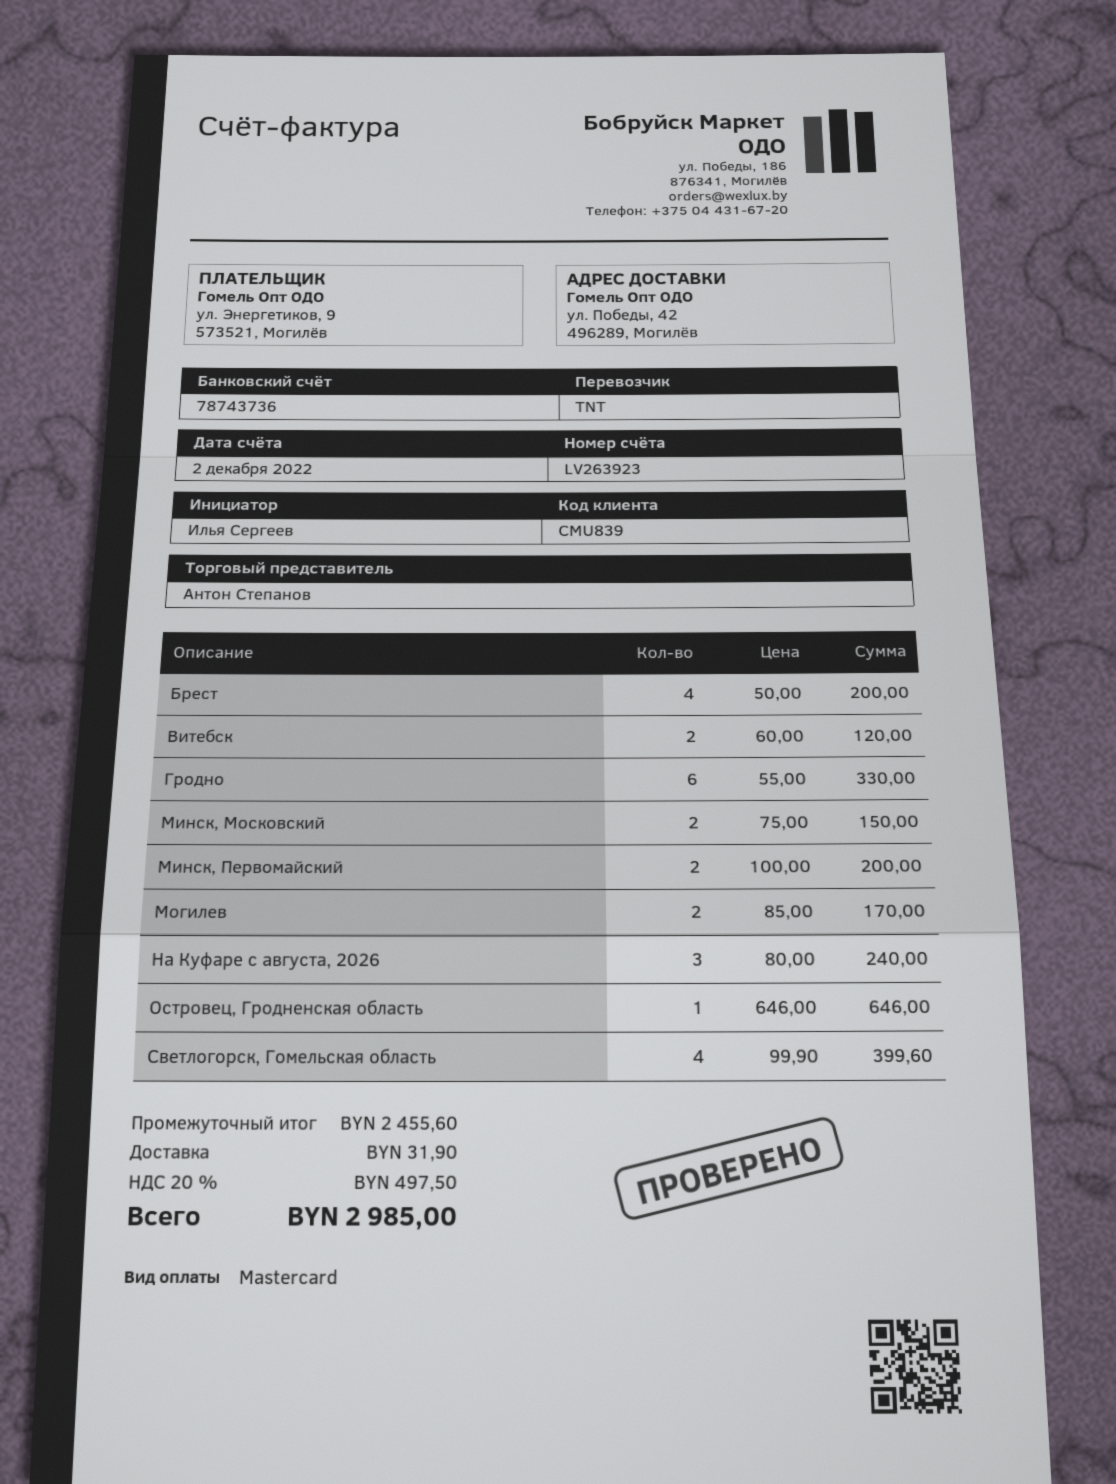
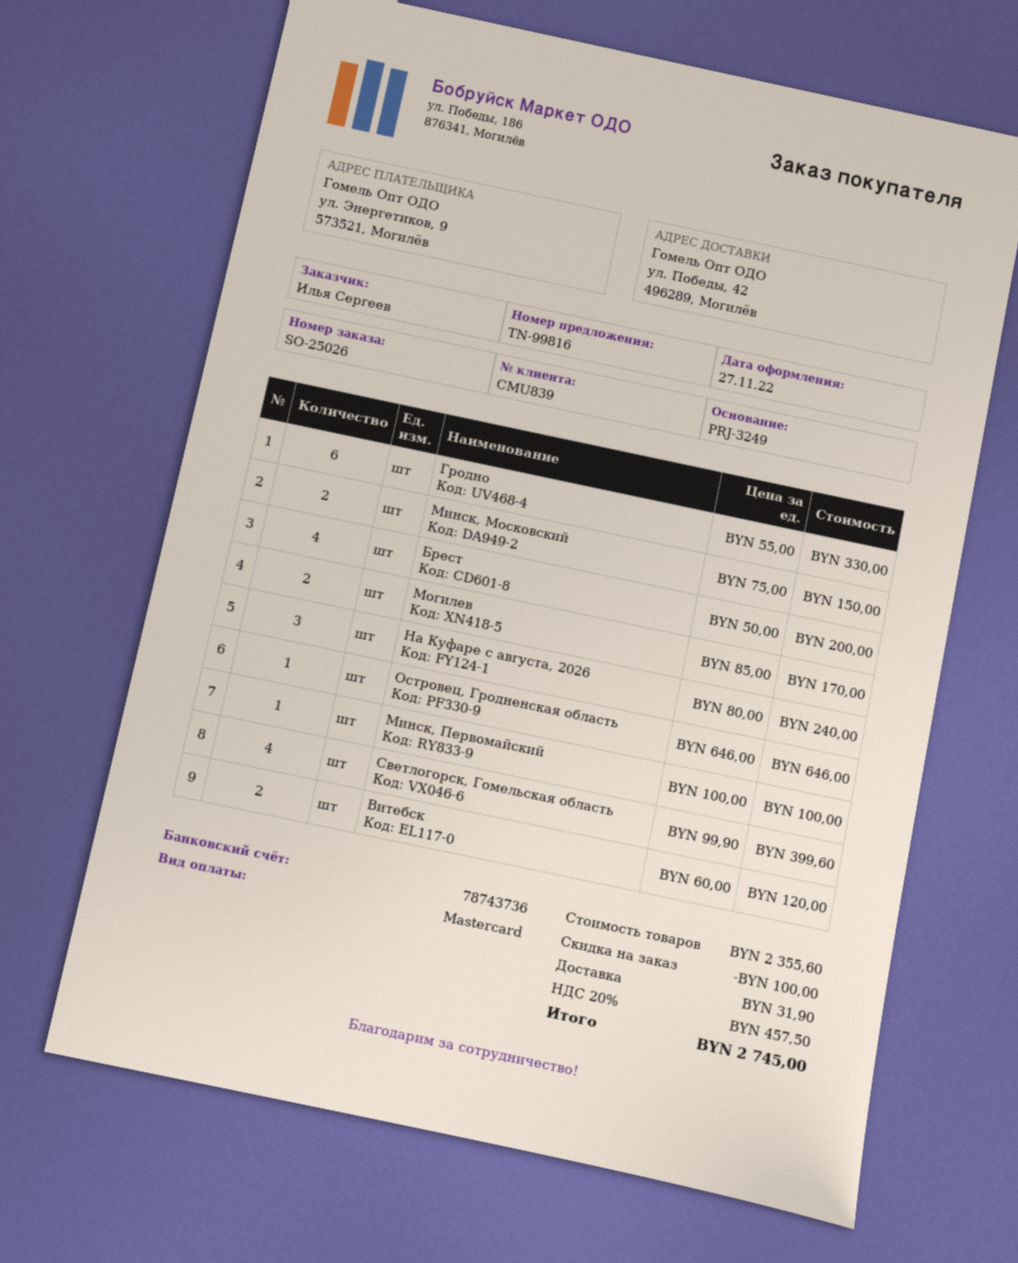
Минск, Первомайский: 2 x 100.00 = 200.00 -> 1 x 100.00 = 100.00
subtotal: 2455.60 -> 2355.60
discount: none -> 100.00
tax: 20% = 497.50 -> 20% = 457.50
total: 2985.00 -> 2745.00

